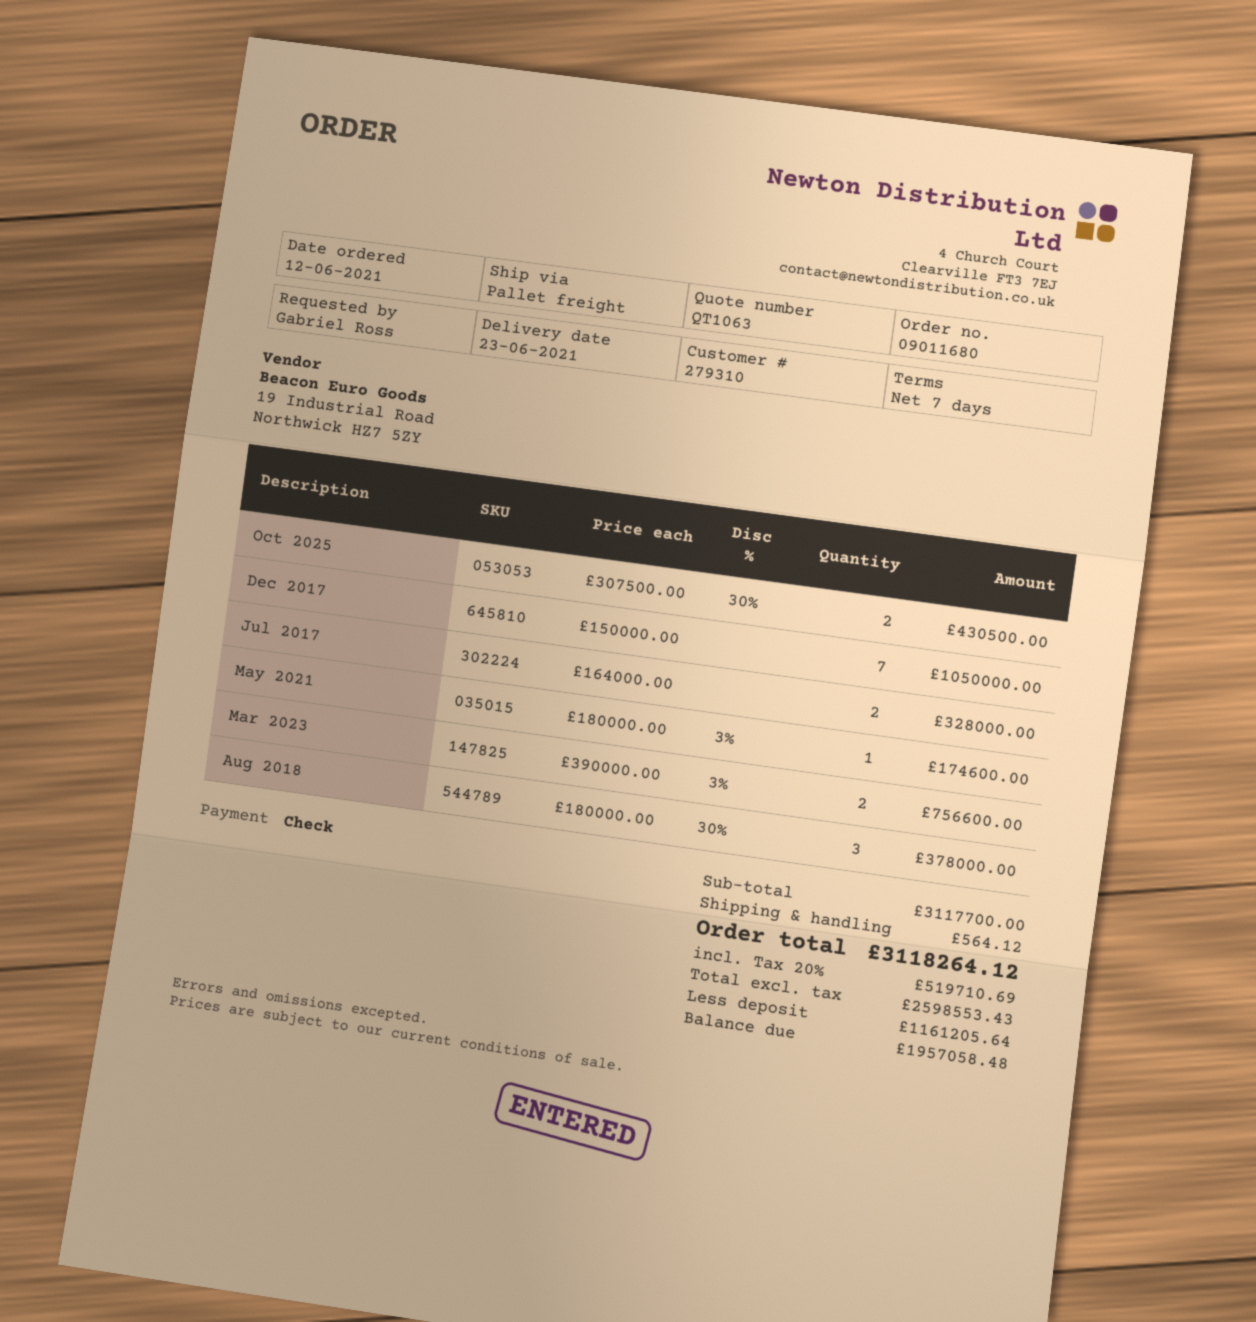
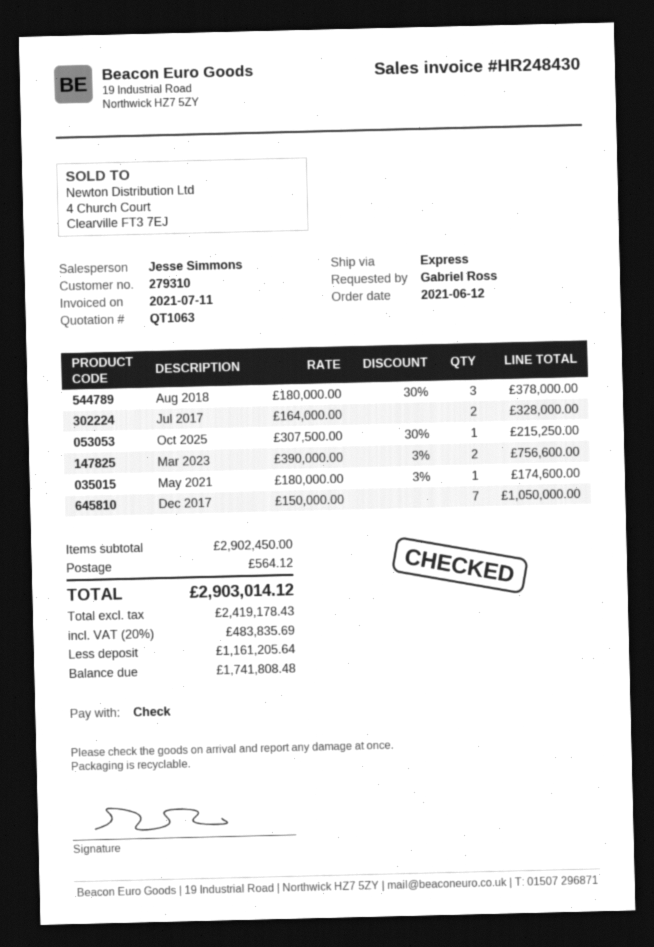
shipping method: pallet freight -> express
Oct 2025: 2 x 307500.00 - 30% = 430500.00 -> 1 x 307500.00 - 30% = 215250.00
subtotal: 3117700.00 -> 2902450.00
net: 2598553.43 -> 2419178.43
tax: 20% = 519710.69 -> 20% = 483835.69
total: 3118264.12 -> 2903014.12
balance: 1957058.48 -> 1741808.48

